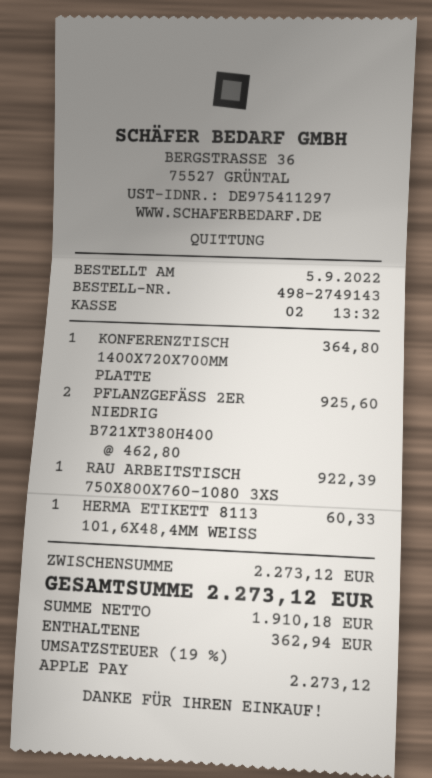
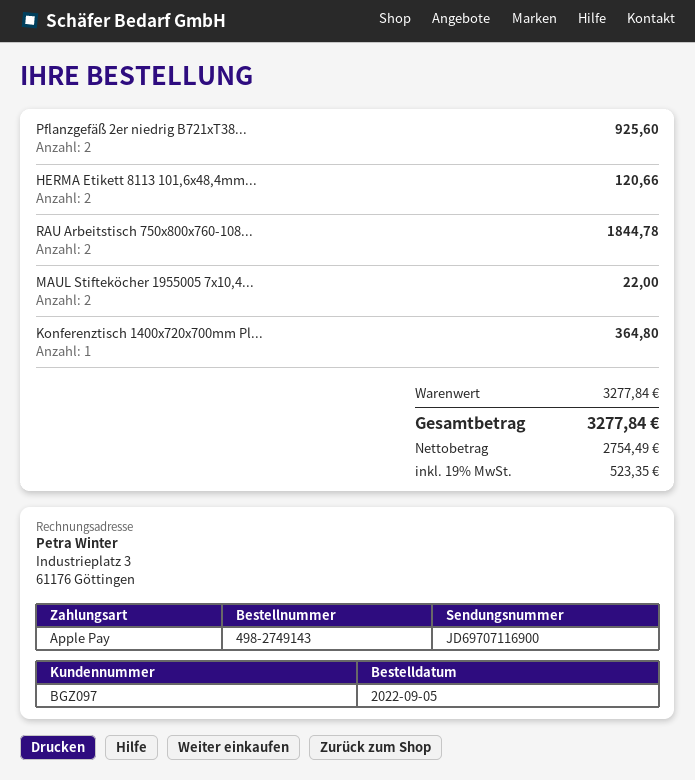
RAU ARBEITSTISCH 750X800X760-1080 3XS: 1 for 922.39 -> 2 for 1844.78
HERMA ETIKETT 8113 101,6X48,4MM WEISS: 1 for 60.33 -> 2 for 120.66
MAUL Stifteköcher 1955005 7x10,4...: none -> 2 for 22.00
subtotal: 2273.12 -> 3277.84
net: 1910.18 -> 2754.49
tax: 19% = 362.94 -> 19% = 523.35
total: 2273.12 -> 3277.84

